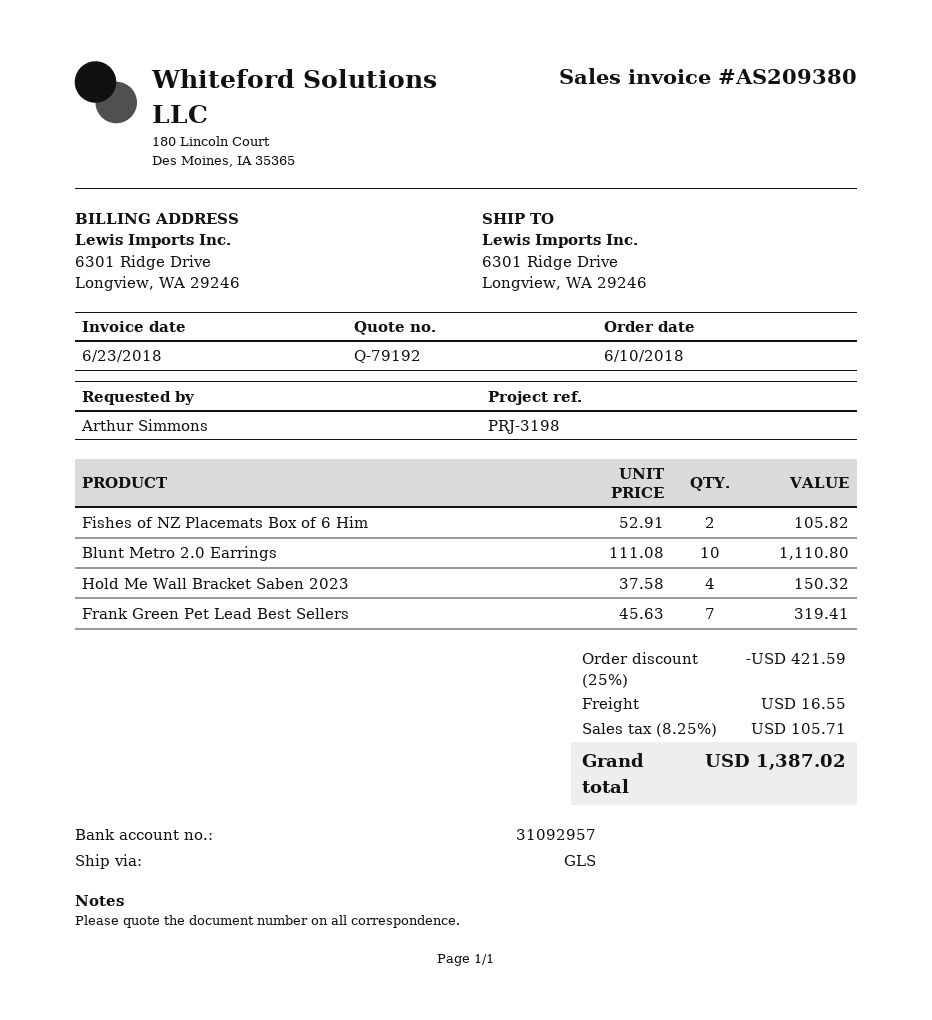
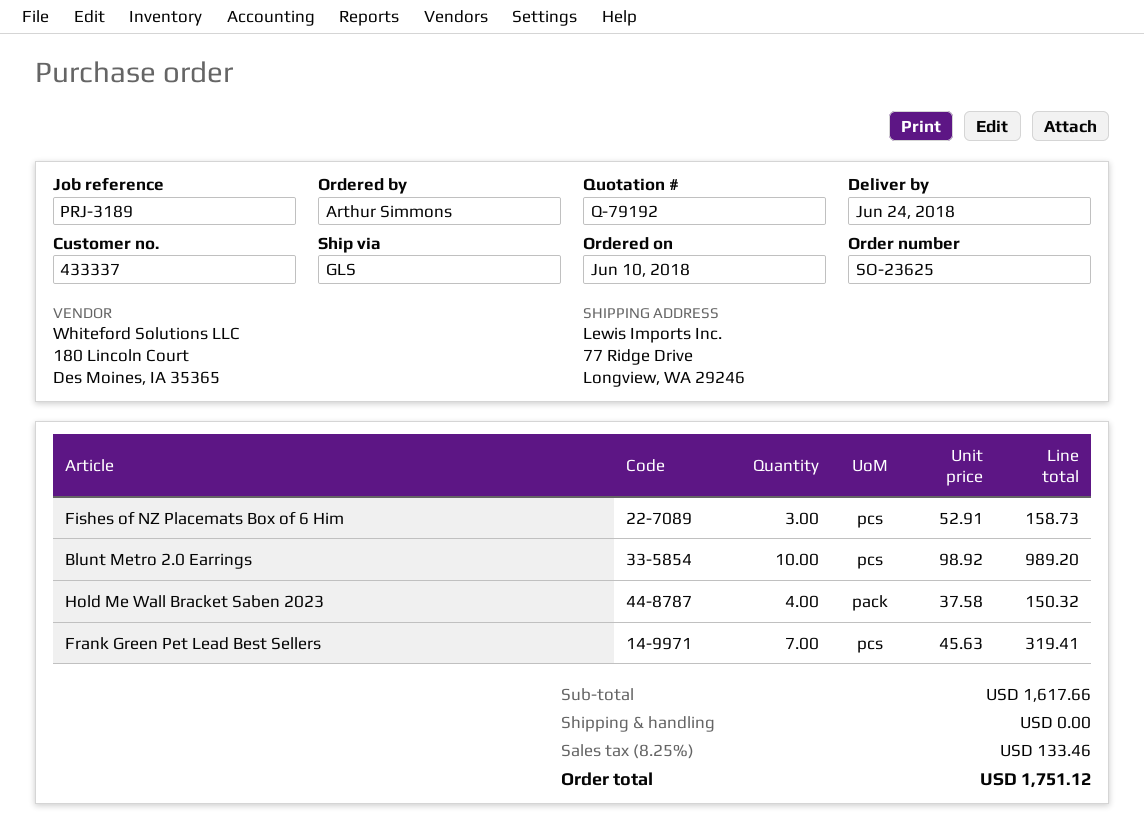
reference: PRJ-3198 -> PRJ-3189
ship to: 6301 Ridge Drive, Longview, WA 29246 -> 77 Ridge Drive, Longview, WA 29246
Fishes of NZ Placemats Box of 6 Him: 2 x 52.91 = 105.82 -> 3 x 52.91 = 158.73
Blunt Metro 2.0 Earrings: 10 x 111.08 = 1110.80 -> 10 x 98.92 = 989.20
discount: 25% = 421.59 -> none
shipping: 16.55 -> 0.00
tax: 8.25% = 105.71 -> 8.25% = 133.46
total: 1387.02 -> 1751.12

